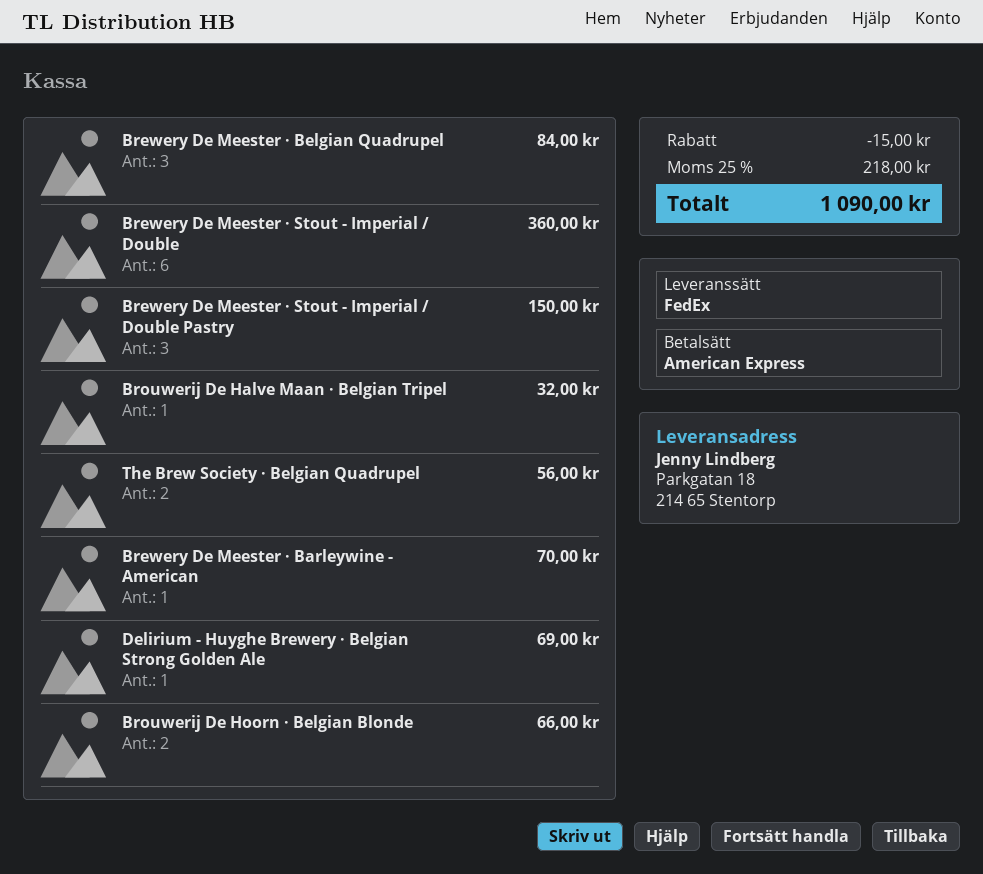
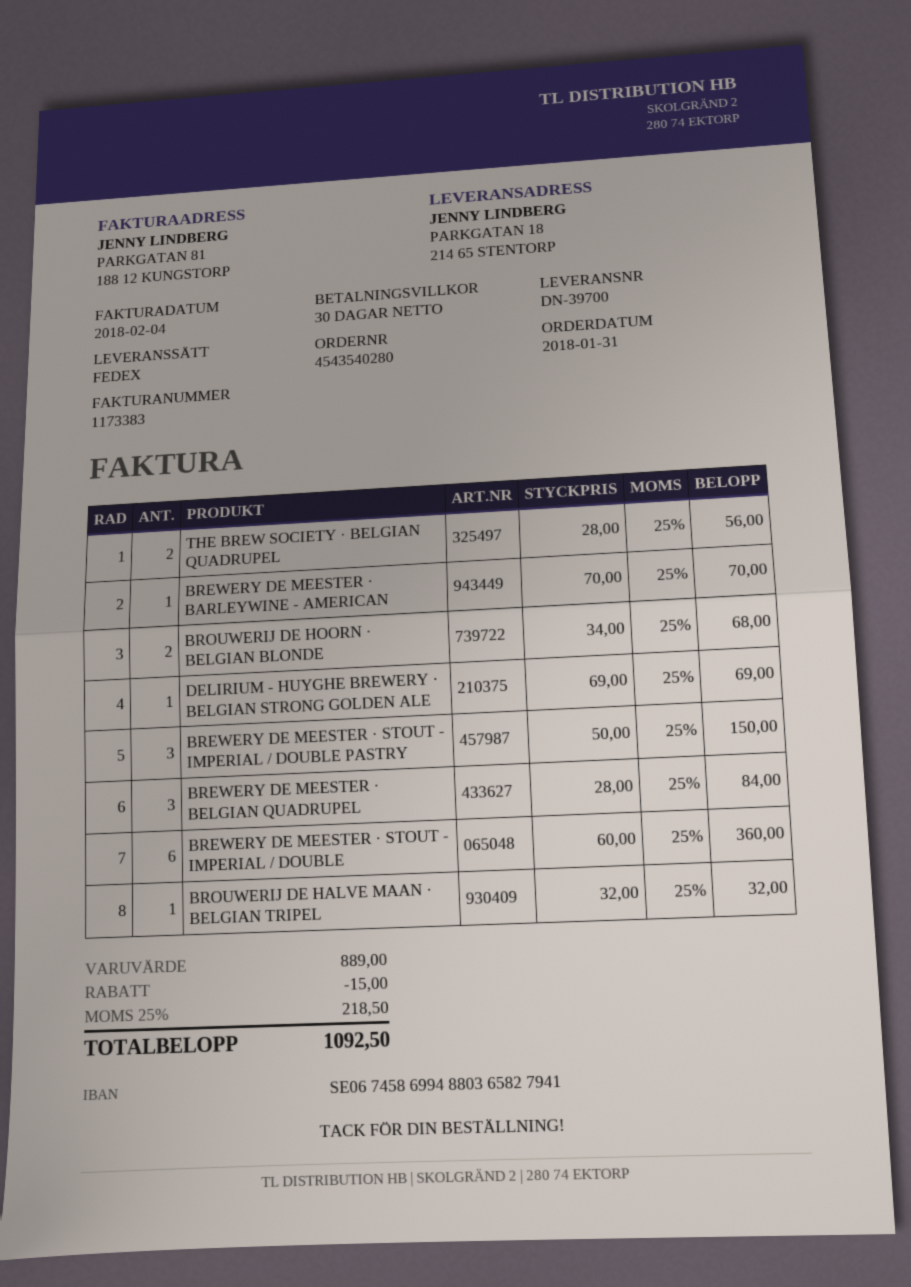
Brouwerij De Hoorn · Belgian Blonde: 2 for 66.00 -> 2 for 68.00
tax: 25% = 218.00 -> 25% = 218.50
total: 1090.00 -> 1092.50

